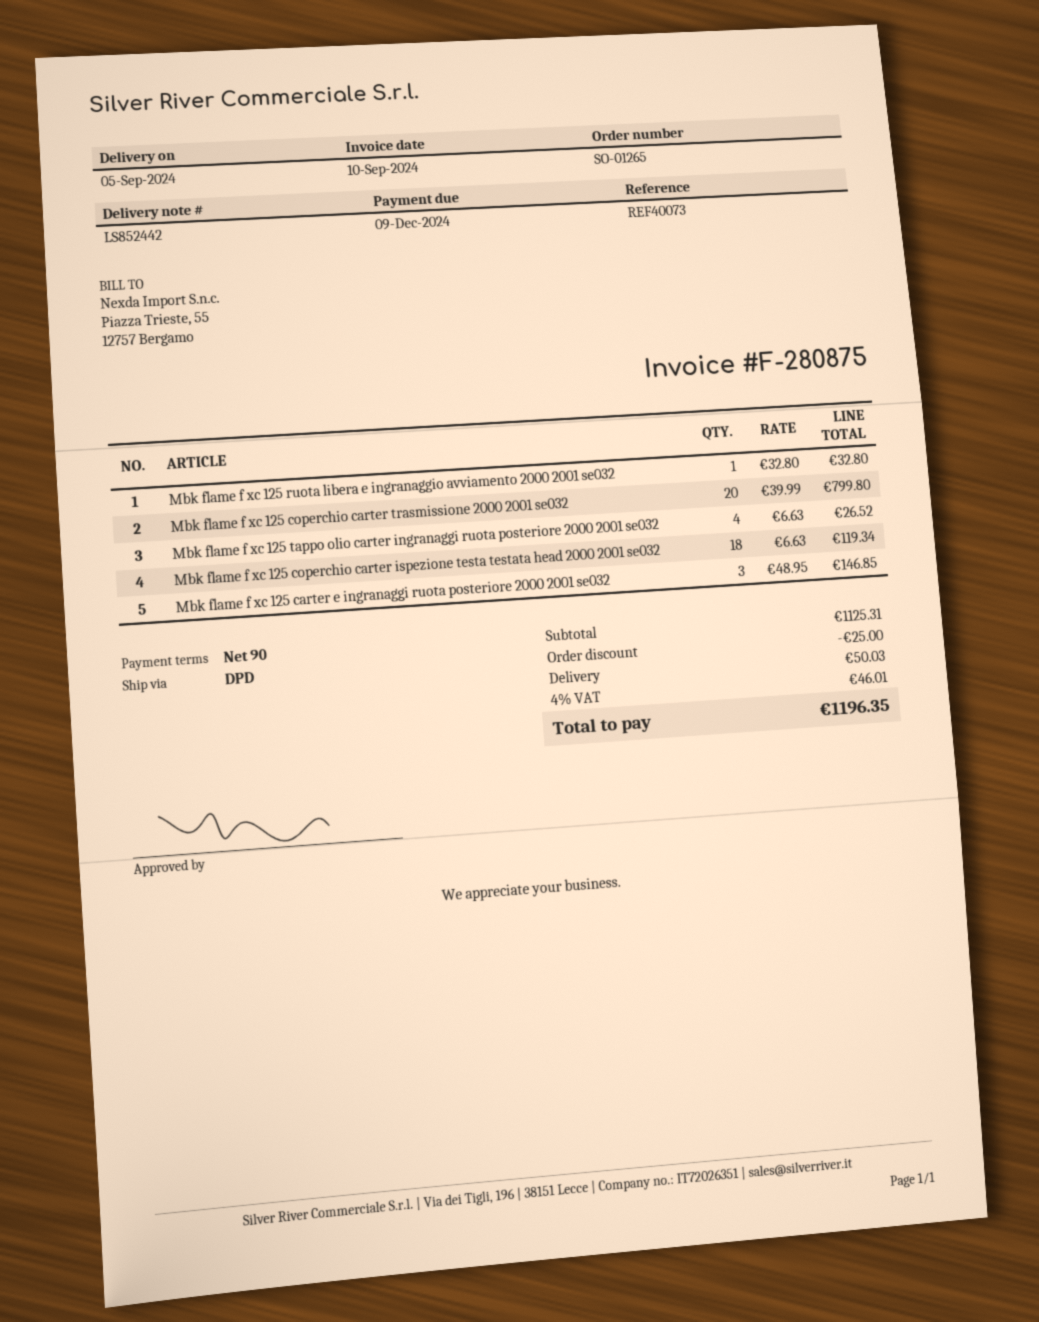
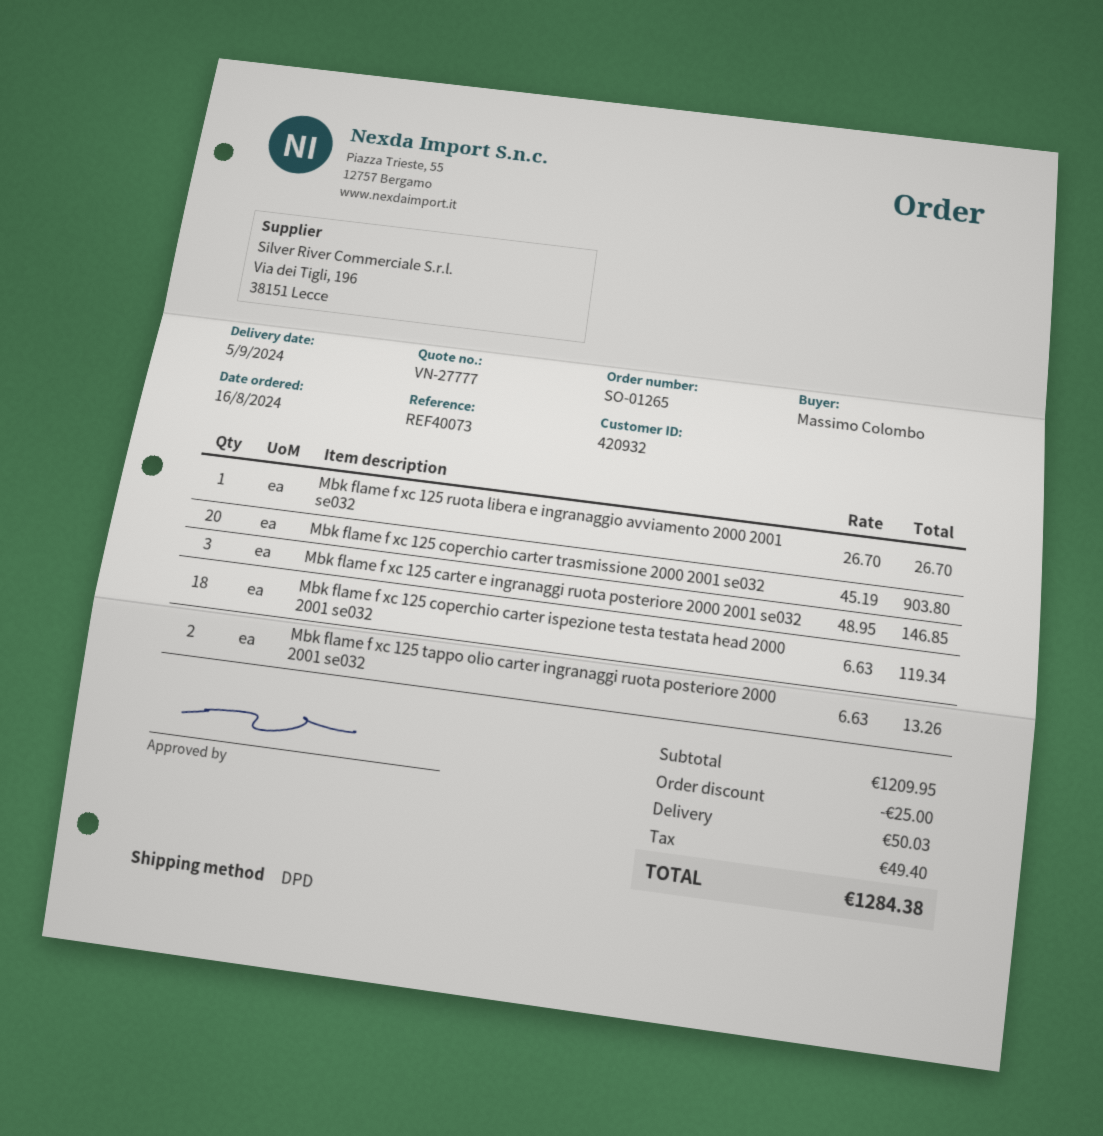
Mbk flame f xc 125 ruota libera e ingranaggio avviamento 2000 2001 se032: 1 x 32.80 = 32.80 -> 1 x 26.70 = 26.70
Mbk flame f xc 125 coperchio carter trasmissione 2000 2001 se032: 20 x 39.99 = 799.80 -> 20 x 45.19 = 903.80
Mbk flame f xc 125 tappo olio carter ingranaggi ruota posteriore 2000 2001 se032: 4 x 6.63 = 26.52 -> 2 x 6.63 = 13.26
subtotal: 1125.31 -> 1209.95
tax: 46.01 -> 49.40
total: 1196.35 -> 1284.38

